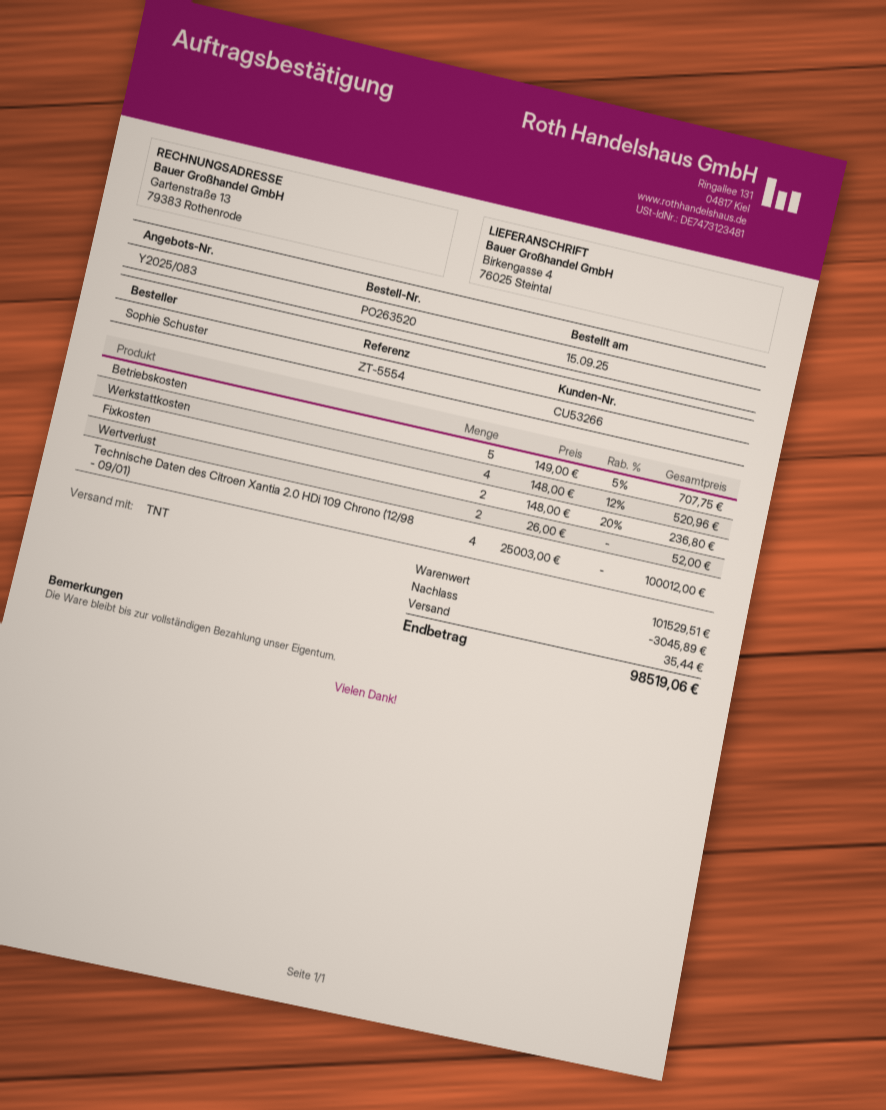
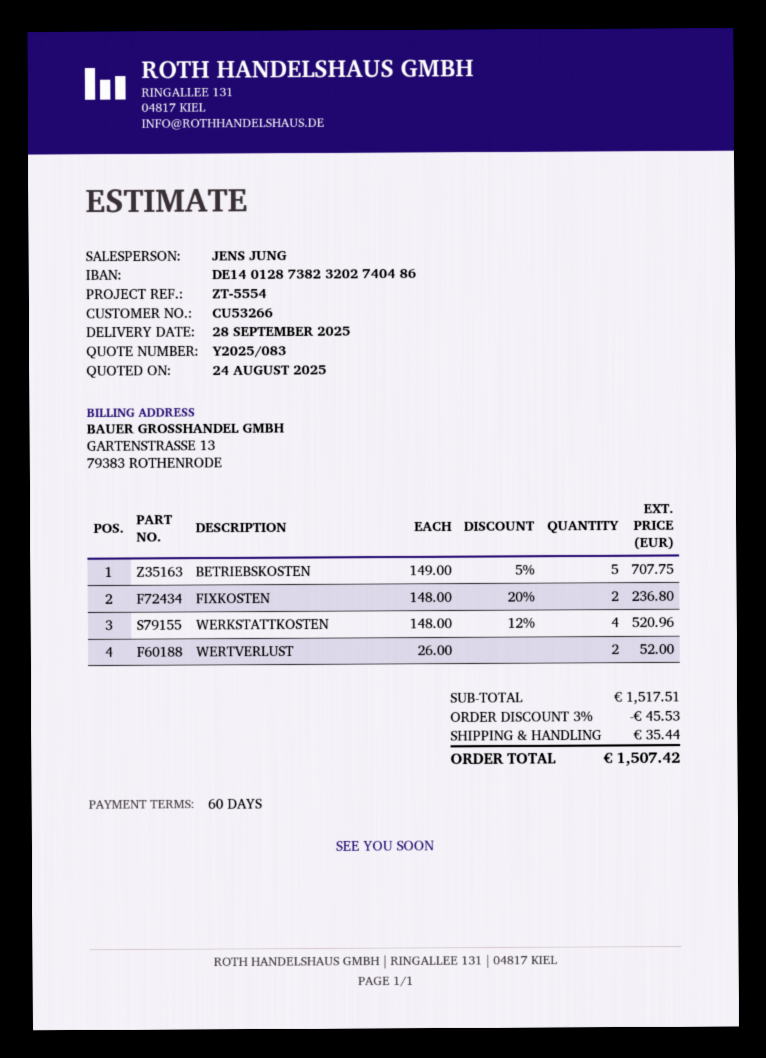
Technische Daten des Citroen Xantia 2.0 HDi 109 Chrono (12/98 - 09/01): 4 x 25003.00 = 100012.00 -> none
subtotal: 101529.51 -> 1517.51
discount: 3045.89 -> 45.53
total: 98519.06 -> 1507.42

